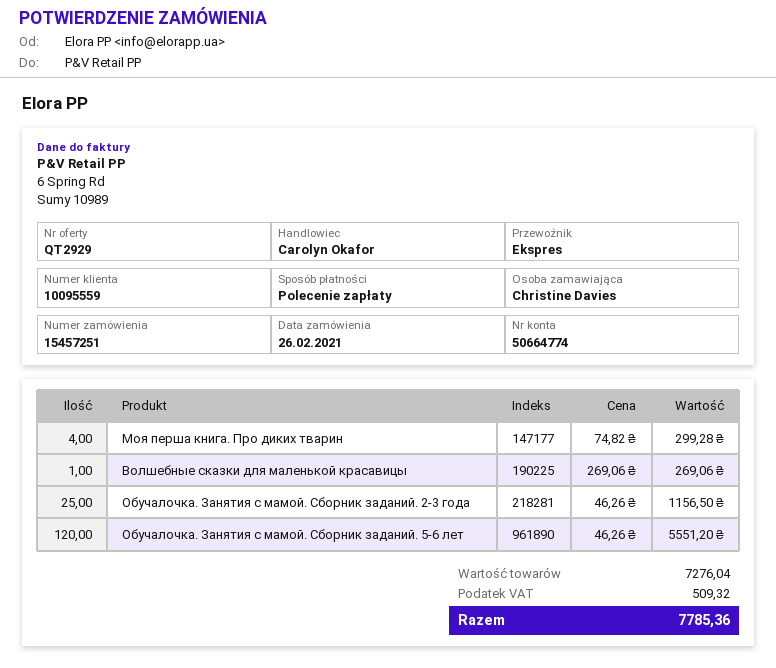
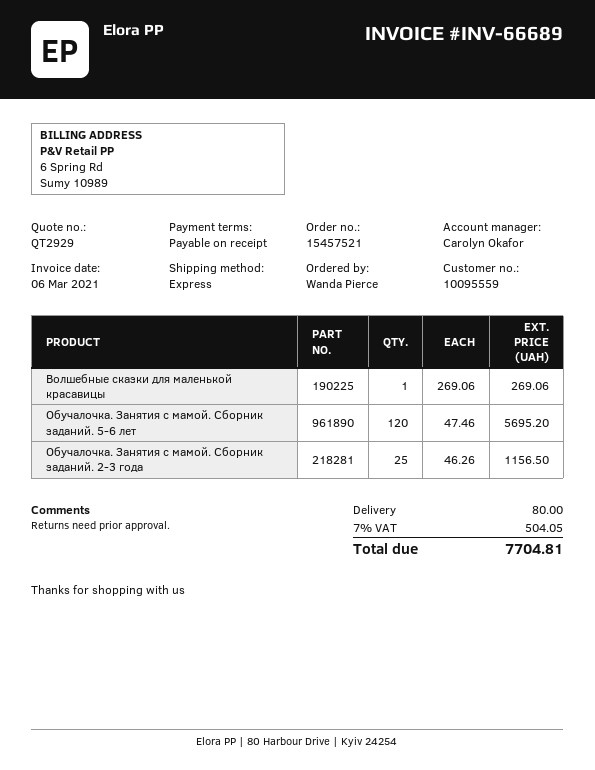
order number: 15457251 -> 15457521
ordered by: Christine Davies -> Wanda Pierce
Моя перша книга. Про диких тварин: 4 x 74.82 = 299.28 -> none
Обучалочка. Занятия с мамой. Сборник заданий. 5-6 лет: 120 x 46.26 = 5551.20 -> 120 x 47.46 = 5695.20
shipping: none -> 80.00
tax: 509.32 -> 504.05
total: 7785.36 -> 7704.81

